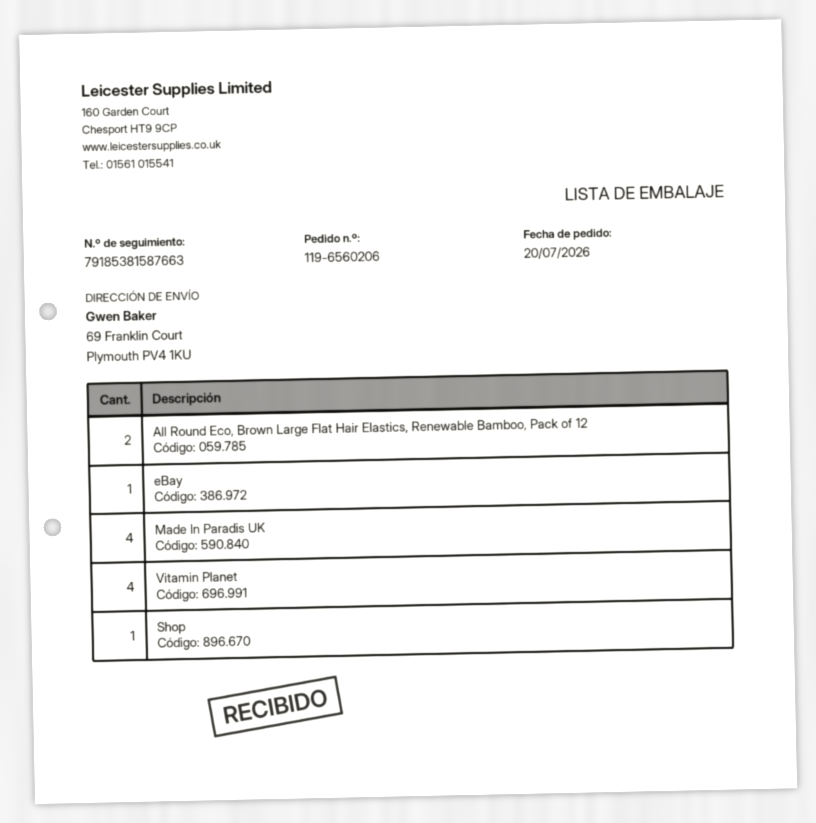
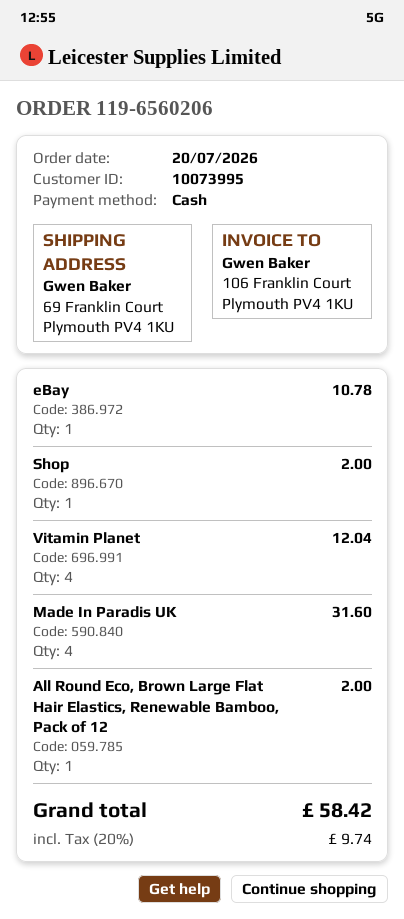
All Round Eco, Brown Large Flat Hair Elastics, Renewable Bamboo, Pack of 12: 2 -> 1

